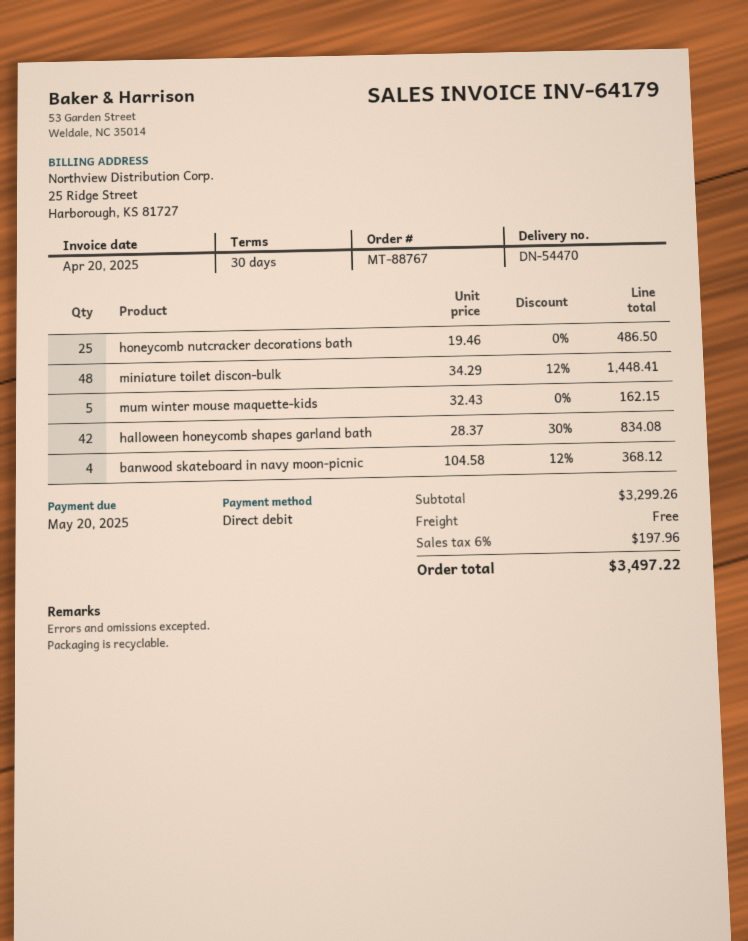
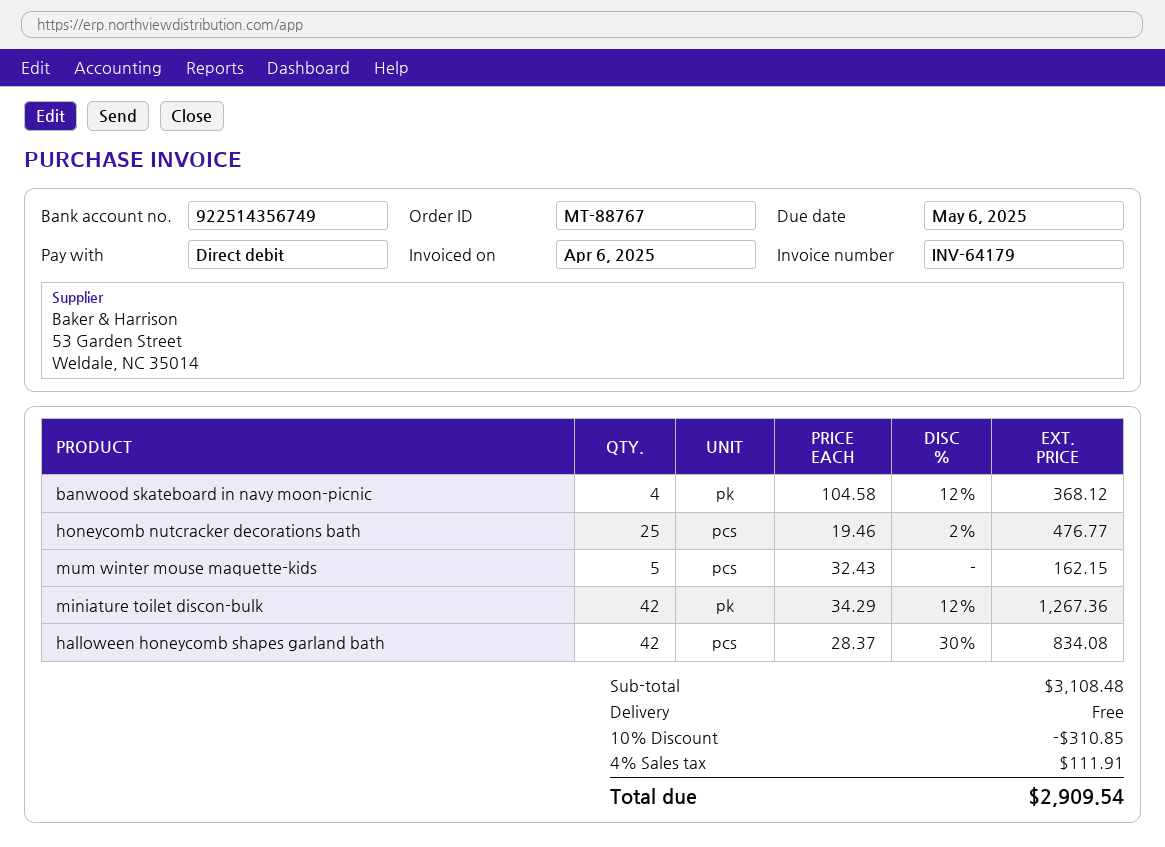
invoice date: 2025-04-20 -> 2025-04-06
due date: 2025-05-20 -> 2025-05-06
honeycomb nutcracker decorations bath: 25 x 19.46 = 486.50 -> 25 x 19.46 - 2% = 476.77
miniature toilet discon-bulk: 48 x 34.29 - 12% = 1448.41 -> 42 x 34.29 - 12% = 1267.36
subtotal: 3299.26 -> 3108.48
discount: none -> 10% = 310.85
tax: 6% = 197.96 -> 4% = 111.91
total: 3497.22 -> 2909.54

